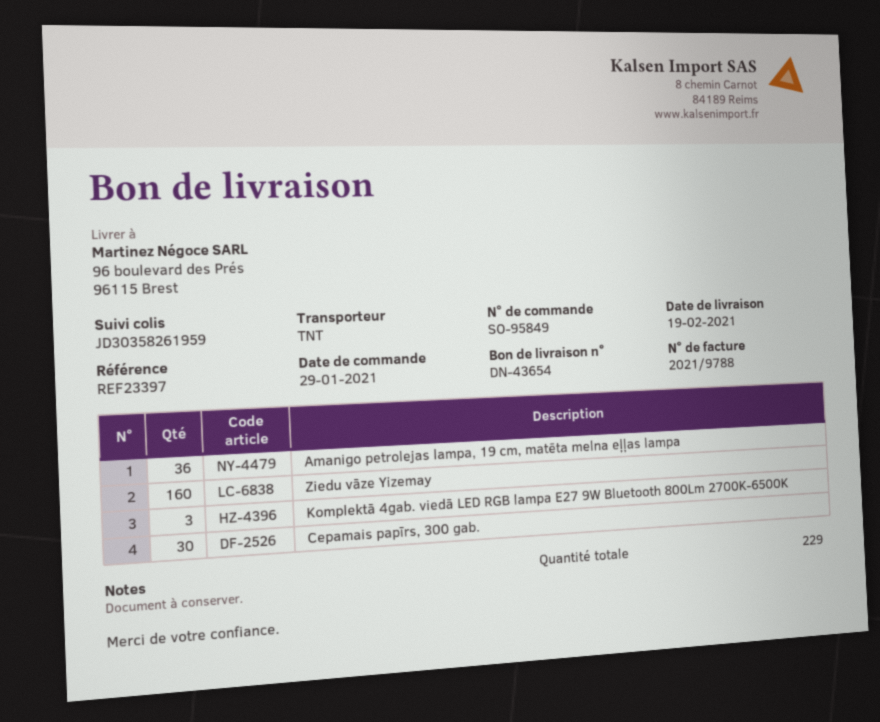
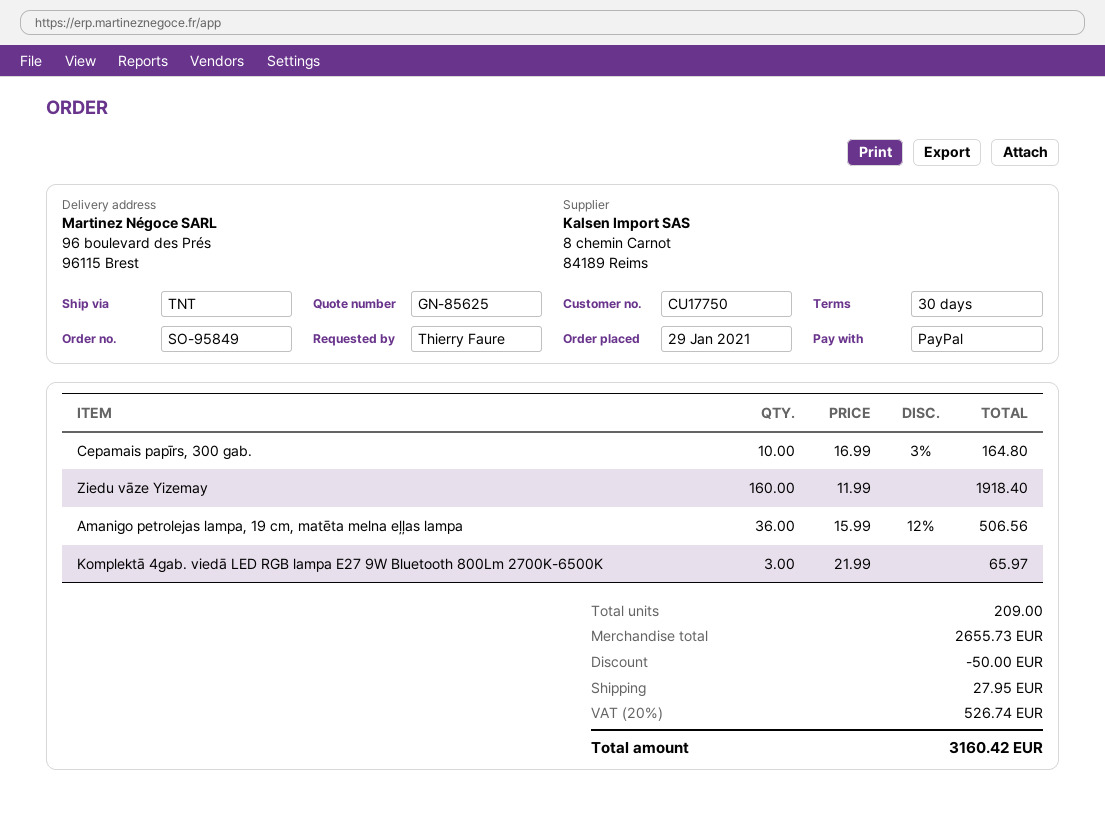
Cepamais papīrs, 300 gab.: 30 -> 10
total quantity: 229 -> 209

